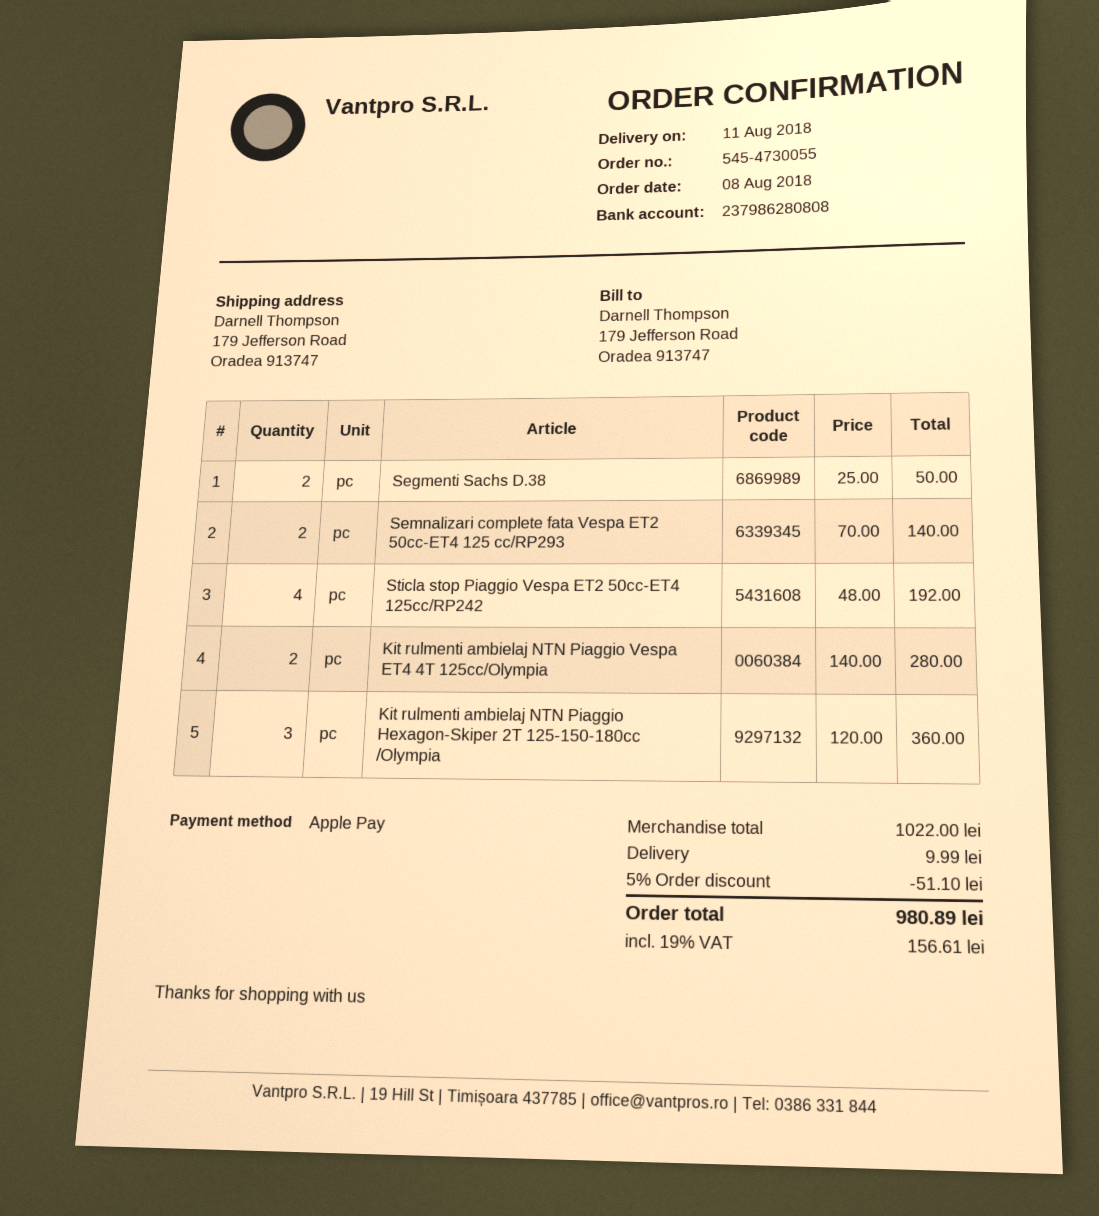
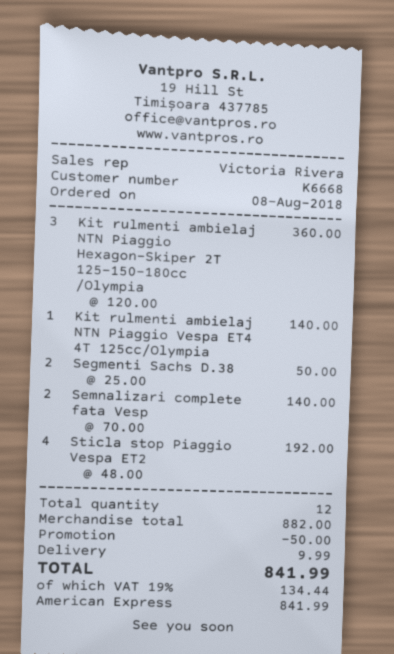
payment method: Apple Pay -> American Express
Kit rulmenti ambielaj NTN Piaggio Vespa ET4 4T 125cc/Olympia: 2 x 140.00 = 280.00 -> 1 x 140.00 = 140.00
subtotal: 1022.00 -> 882.00
discount: 51.10 -> 50.00
tax: 19% = 156.61 -> 19% = 134.44
total: 980.89 -> 841.99

